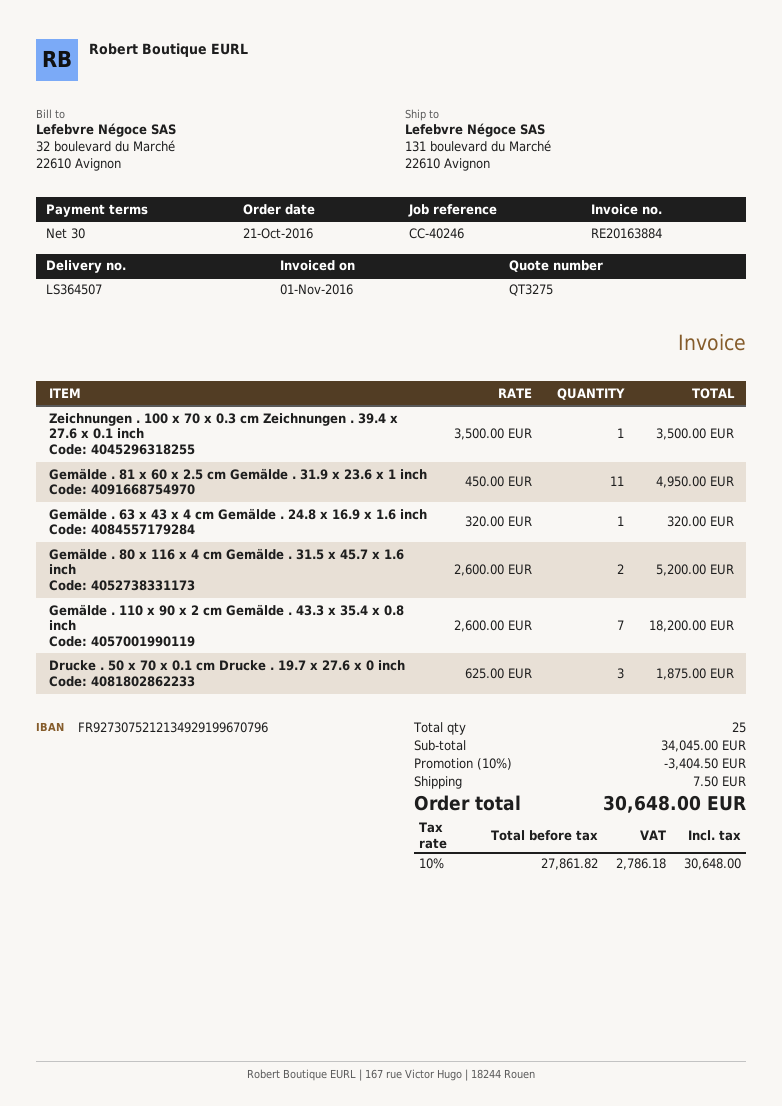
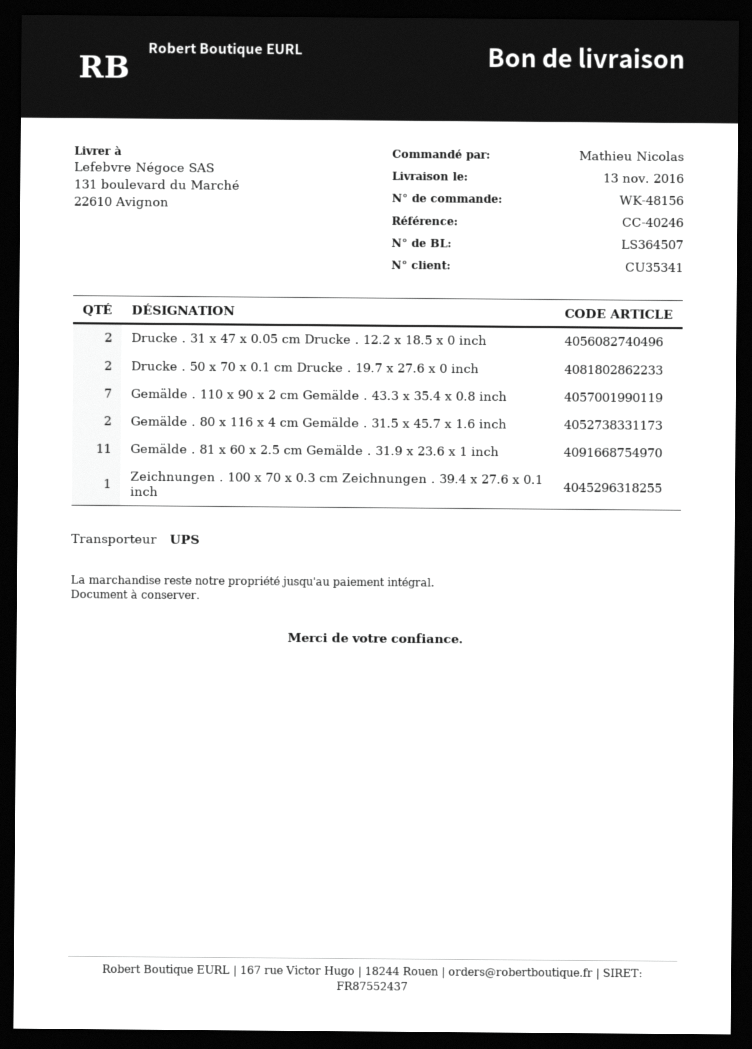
Gemälde . 63 x 43 x 4 cm Gemälde . 24.8 x 16.9 x 1.6 inch: 1 -> none
Drucke . 50 x 70 x 0.1 cm Drucke . 19.7 x 27.6 x 0 inch: 3 -> 2
Drucke . 31 x 47 x 0.05 cm Drucke . 12.2 x 18.5 x 0 inch: none -> 2

